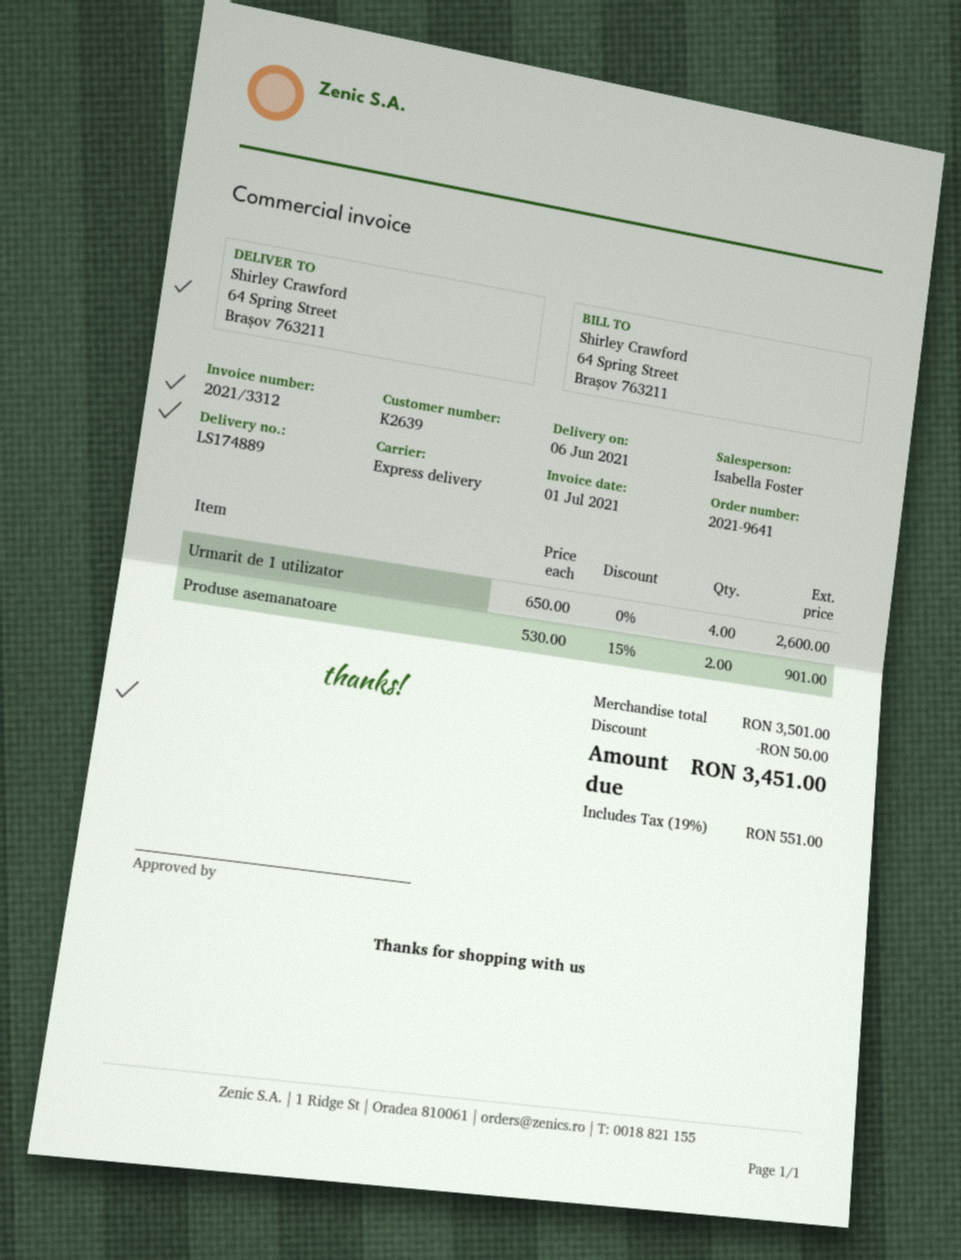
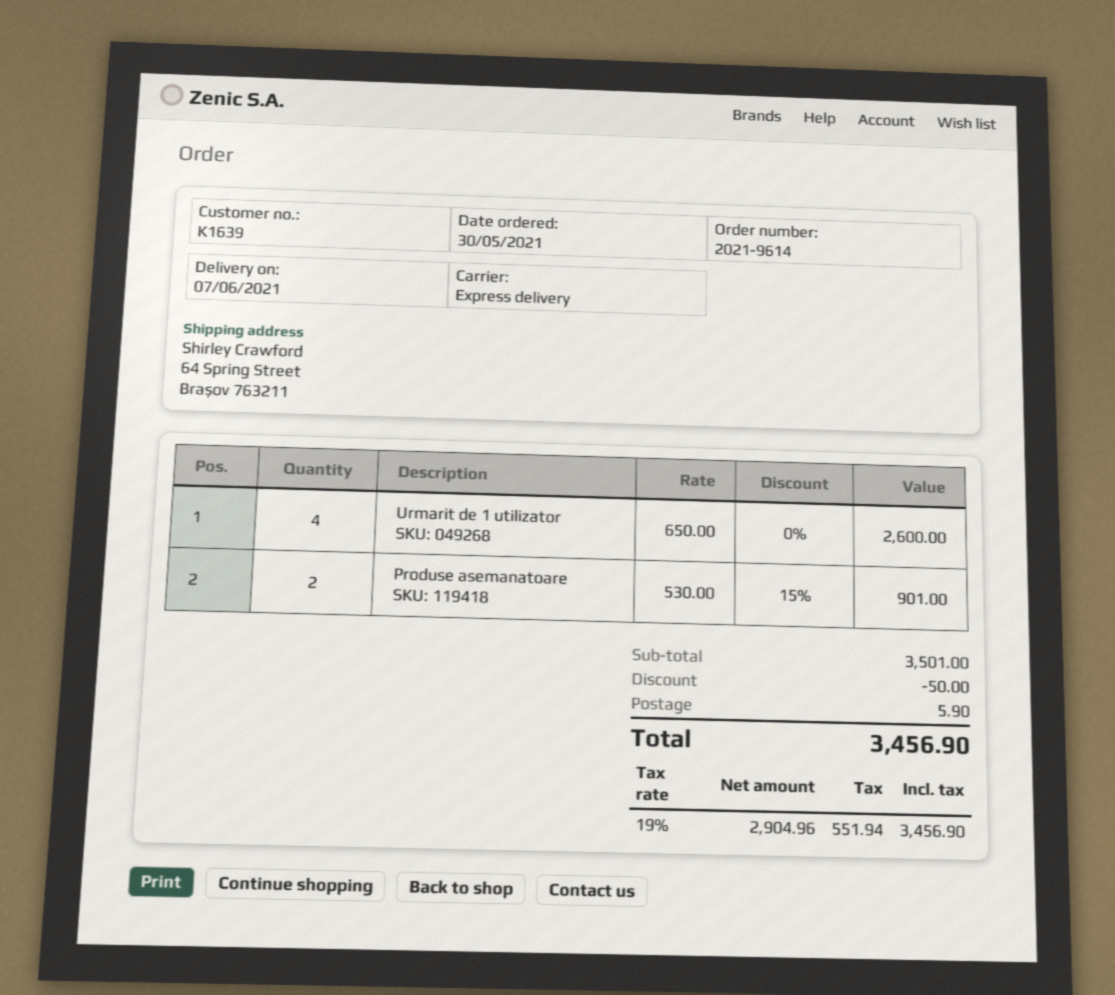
order number: 2021-9641 -> 2021-9614
delivery date: 2021-06-06 -> 2021-06-07
customer number: K2639 -> K1639
shipping: none -> 5.90
tax: 19% = 551.00 -> 19% = 551.94
total: 3451.00 -> 3456.90

